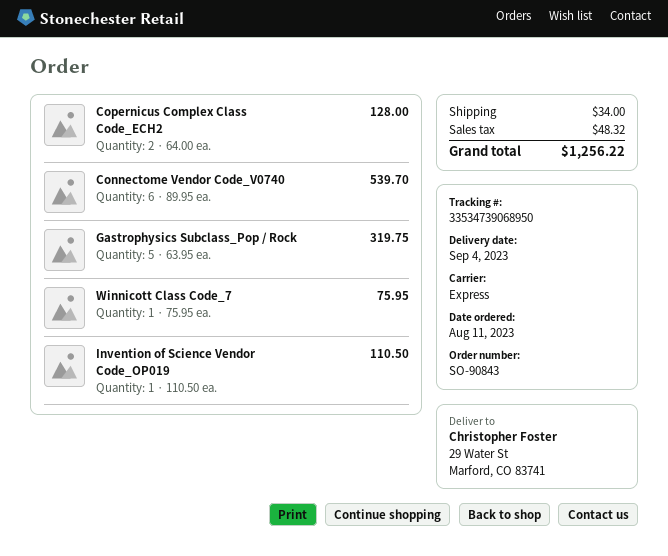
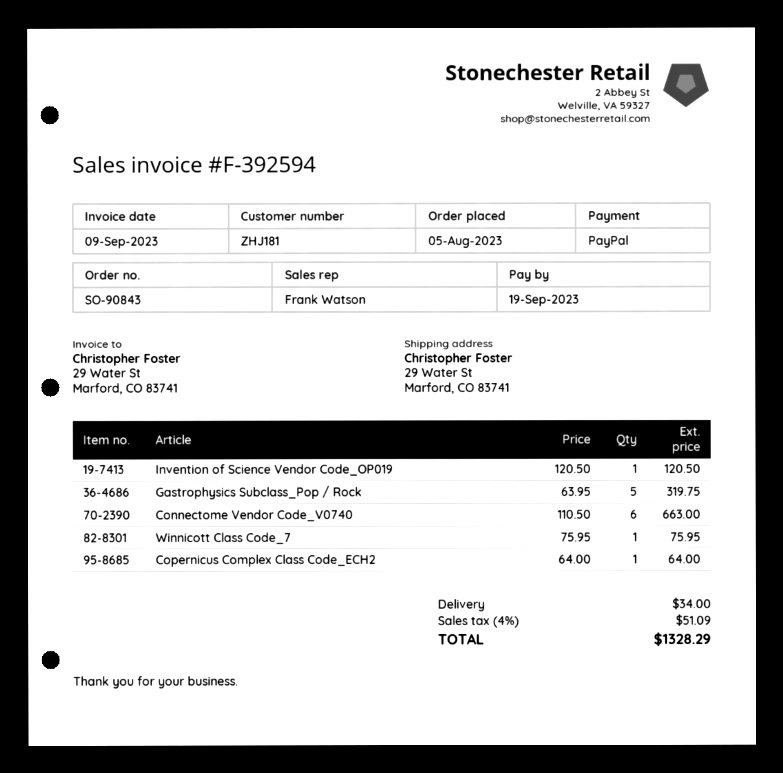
order date: 2023-08-11 -> 2023-08-05
Copernicus Complex Class Code_ECH2: 2 x 64.00 = 128.00 -> 1 x 64.00 = 64.00
Connectome Vendor Code_V0740: 6 x 89.95 = 539.70 -> 6 x 110.50 = 663.00
Invention of Science Vendor Code_OP019: 1 x 110.50 = 110.50 -> 1 x 120.50 = 120.50
tax: 48.32 -> 51.09
total: 1256.22 -> 1328.29

